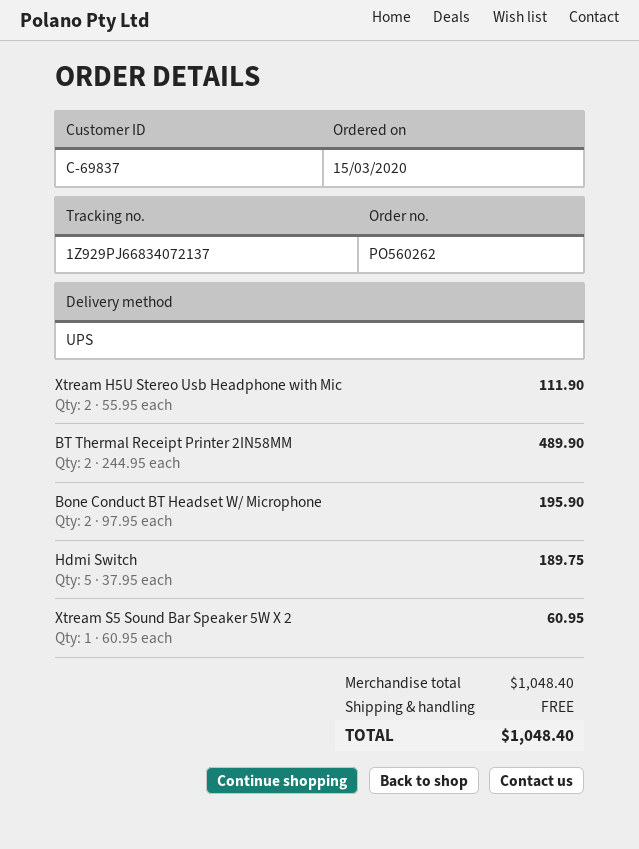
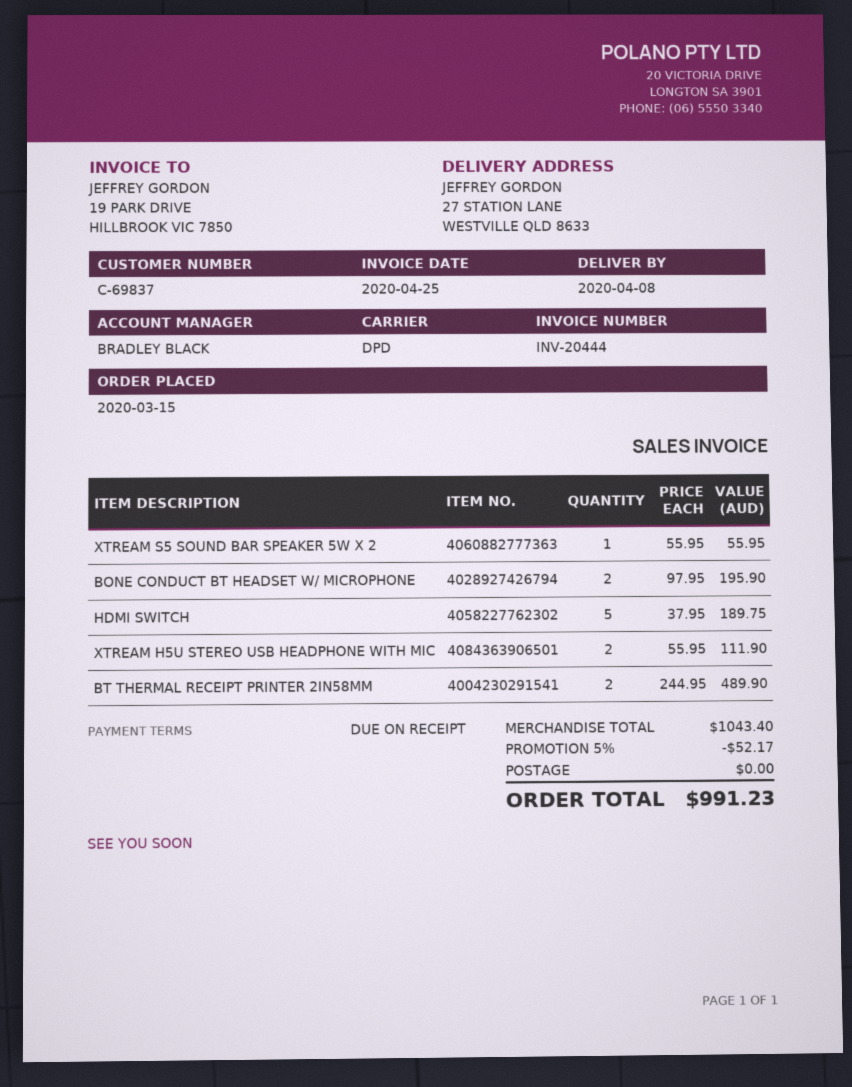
shipping method: UPS -> DPD
Xtream S5 Sound Bar Speaker 5W X 2: 1 x 60.95 = 60.95 -> 1 x 55.95 = 55.95
subtotal: 1048.40 -> 1043.40
discount: none -> 5% = 52.17
total: 1048.40 -> 991.23

